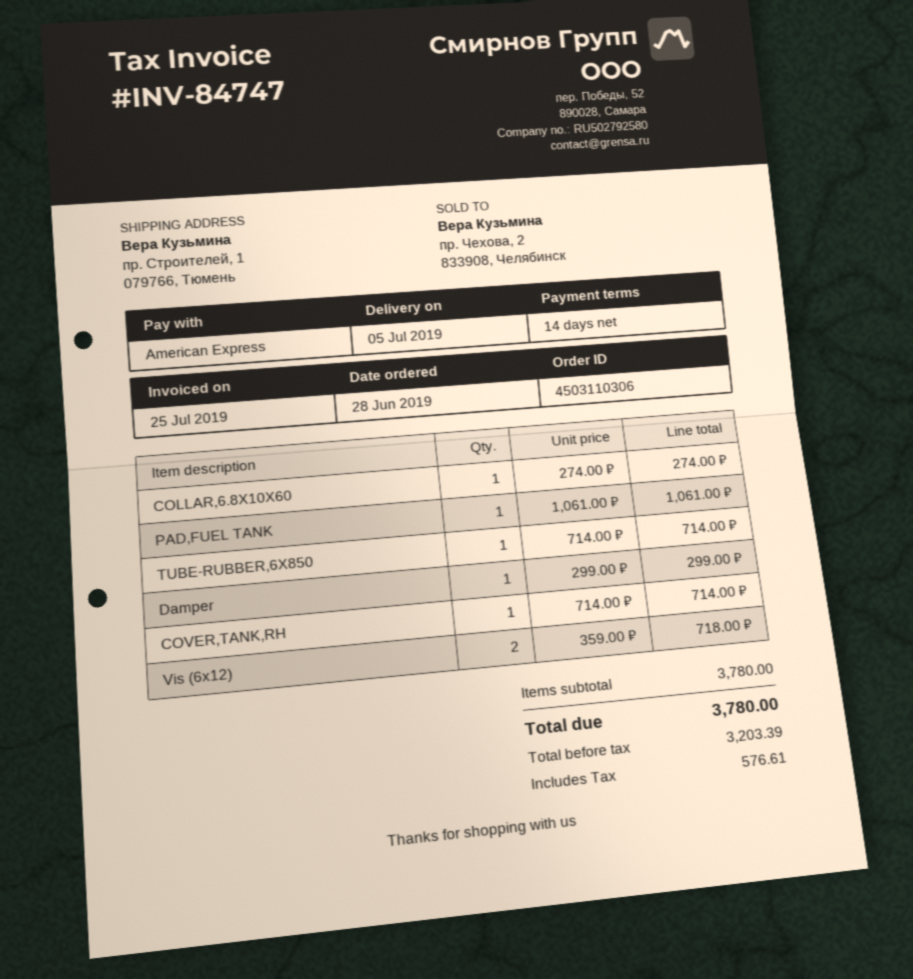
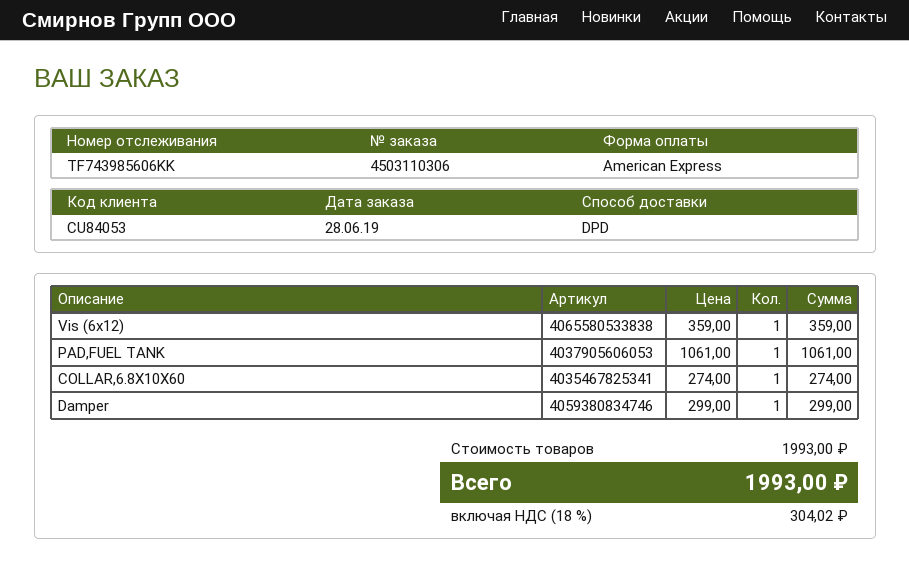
TUBE-RUBBER,6X850: 1 x 714.00 = 714.00 -> none
COVER,TANK,RH: 1 x 714.00 = 714.00 -> none
Vis (6x12): 2 x 359.00 = 718.00 -> 1 x 359.00 = 359.00
subtotal: 3780.00 -> 1993.00
tax: 576.61 -> 304.02
total: 3780.00 -> 1993.00

